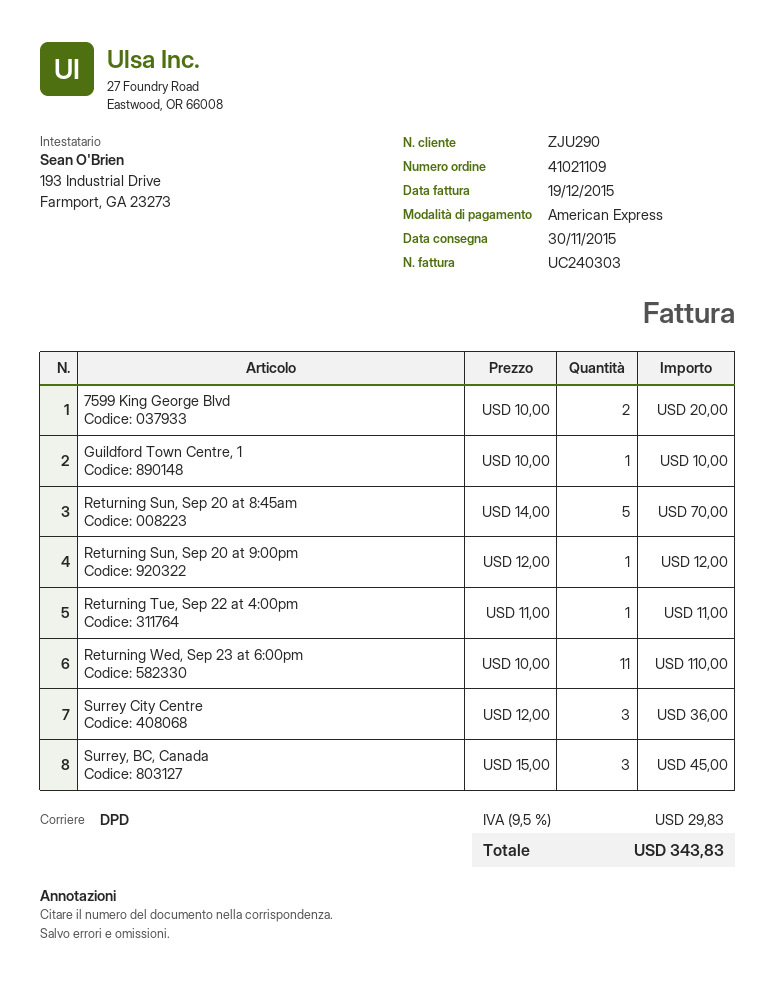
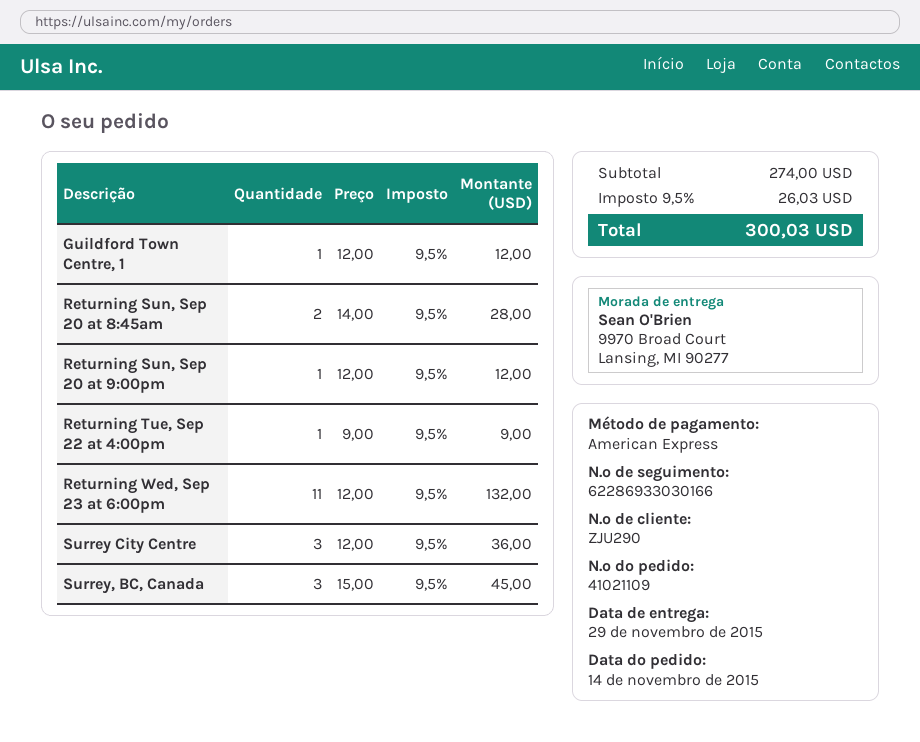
delivery date: 2015-11-30 -> 2015-11-29
7599 King George Blvd: 2 x 10.00 = 20.00 -> none
Guildford Town Centre, 1: 1 x 10.00 = 10.00 -> 1 x 12.00 = 12.00
Returning Sun, Sep 20 at 8:45am: 5 x 14.00 = 70.00 -> 2 x 14.00 = 28.00
Returning Tue, Sep 22 at 4:00pm: 1 x 11.00 = 11.00 -> 1 x 9.00 = 9.00
Returning Wed, Sep 23 at 6:00pm: 11 x 10.00 = 110.00 -> 11 x 12.00 = 132.00
tax: 9.5% = 29.83 -> 9.5% = 26.03
total: 343.83 -> 300.03

